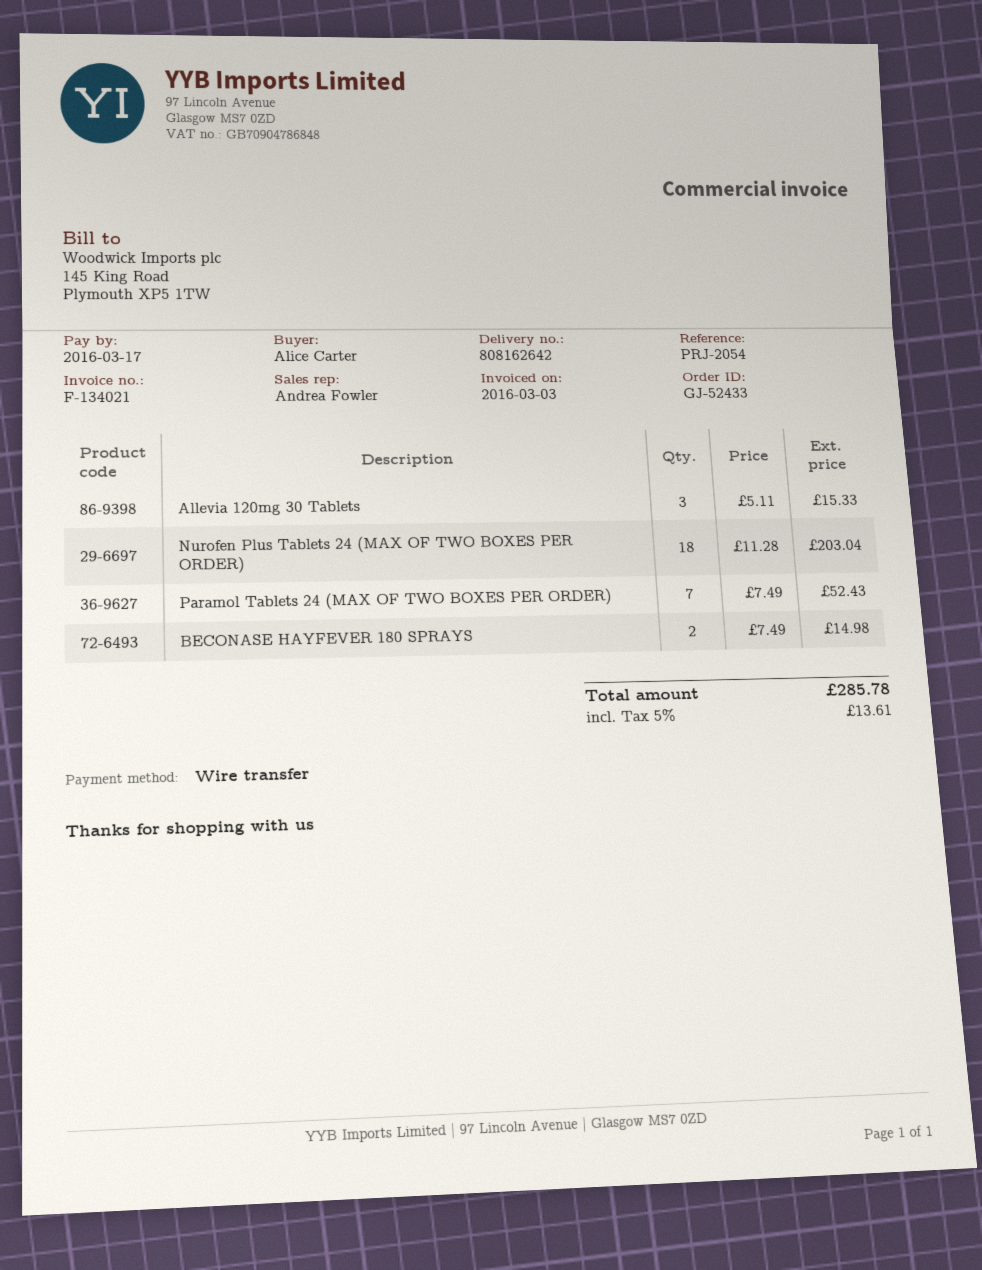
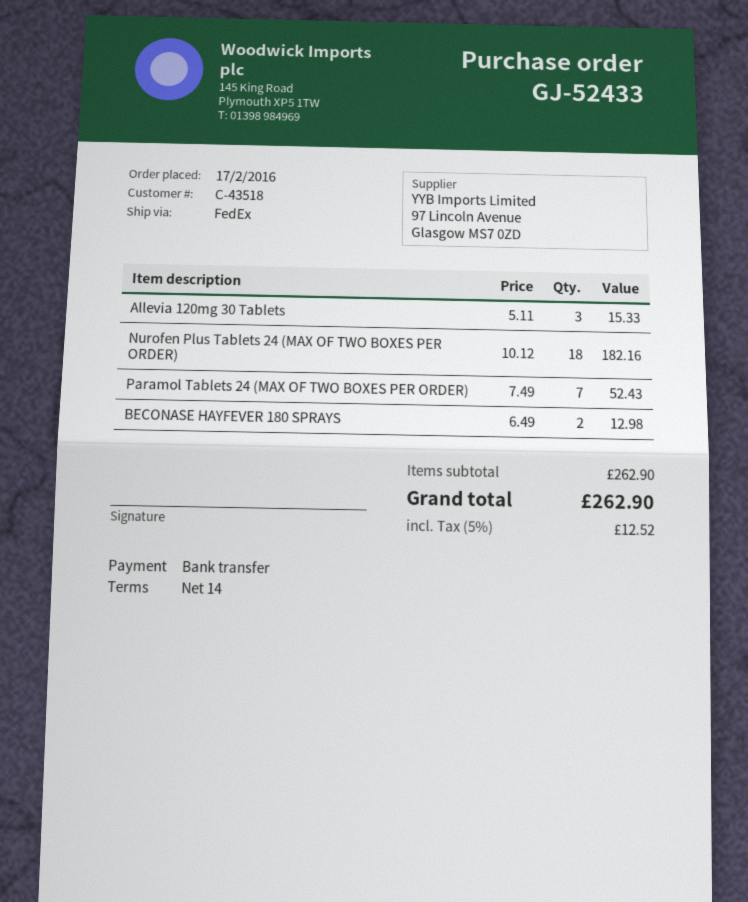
Nurofen Plus Tablets 24 (MAX OF TWO BOXES PER ORDER): 18 x 11.28 = 203.04 -> 18 x 10.12 = 182.16
BECONASE HAYFEVER 180 SPRAYS: 2 x 7.49 = 14.98 -> 2 x 6.49 = 12.98
tax: 5% = 13.61 -> 5% = 12.52
total: 285.78 -> 262.90

